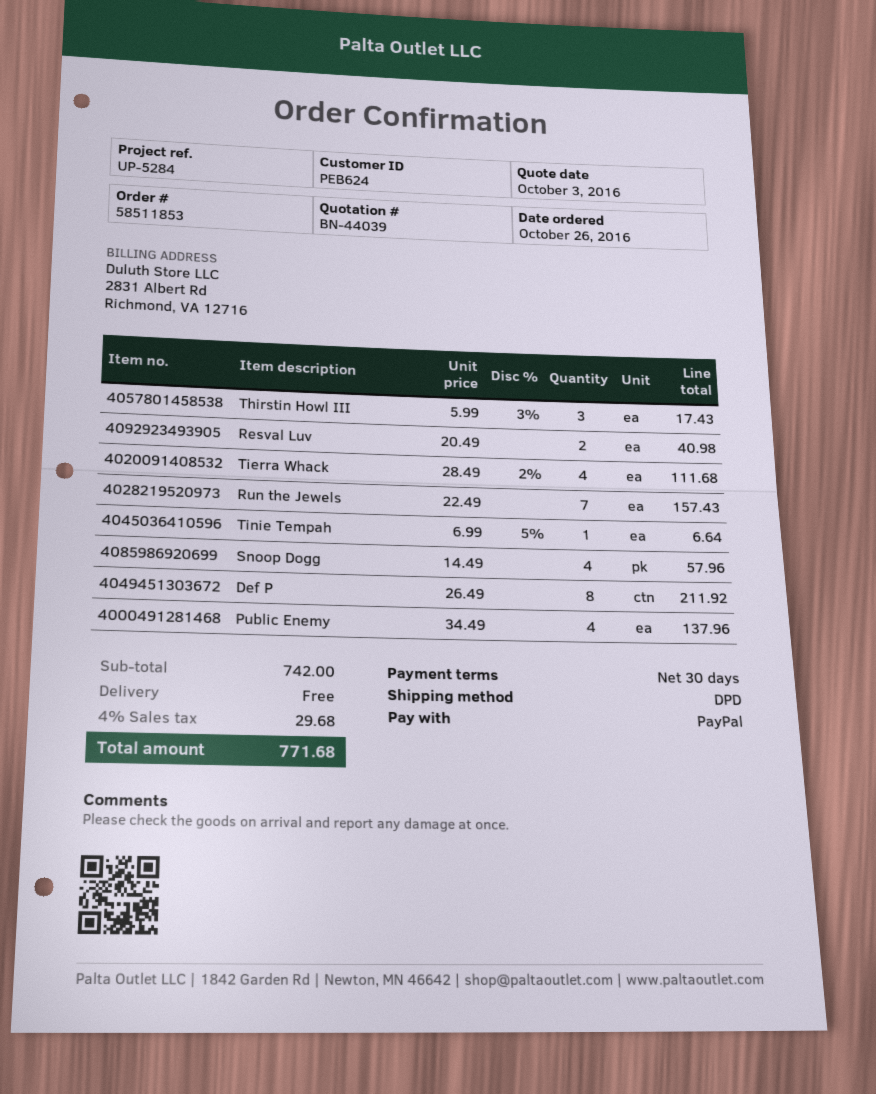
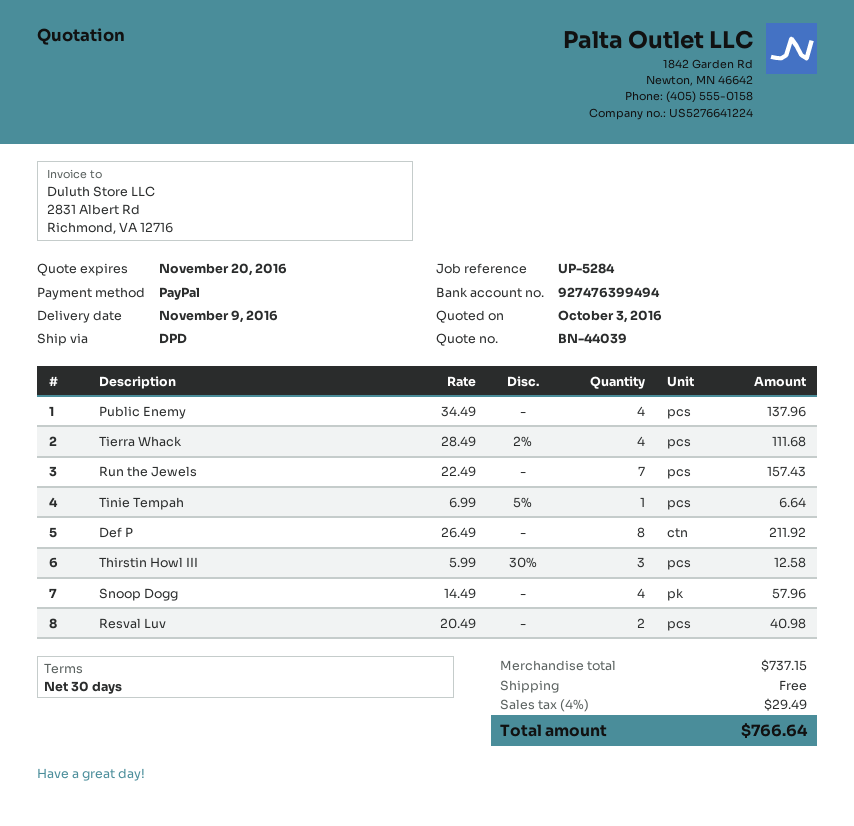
Thirstin Howl III: 3 x 5.99 - 3% = 17.43 -> 3 x 5.99 - 30% = 12.58
subtotal: 742.00 -> 737.15
tax: 4% = 29.68 -> 4% = 29.49
total: 771.68 -> 766.64

